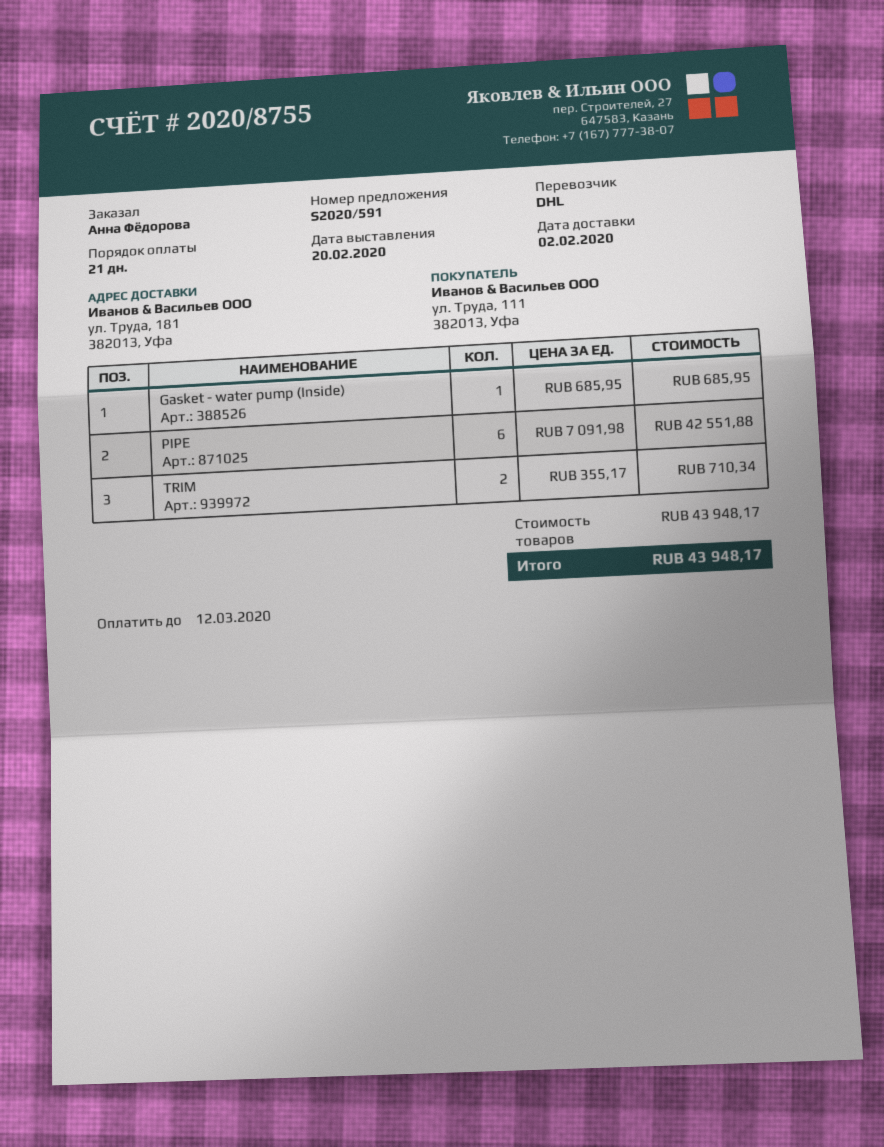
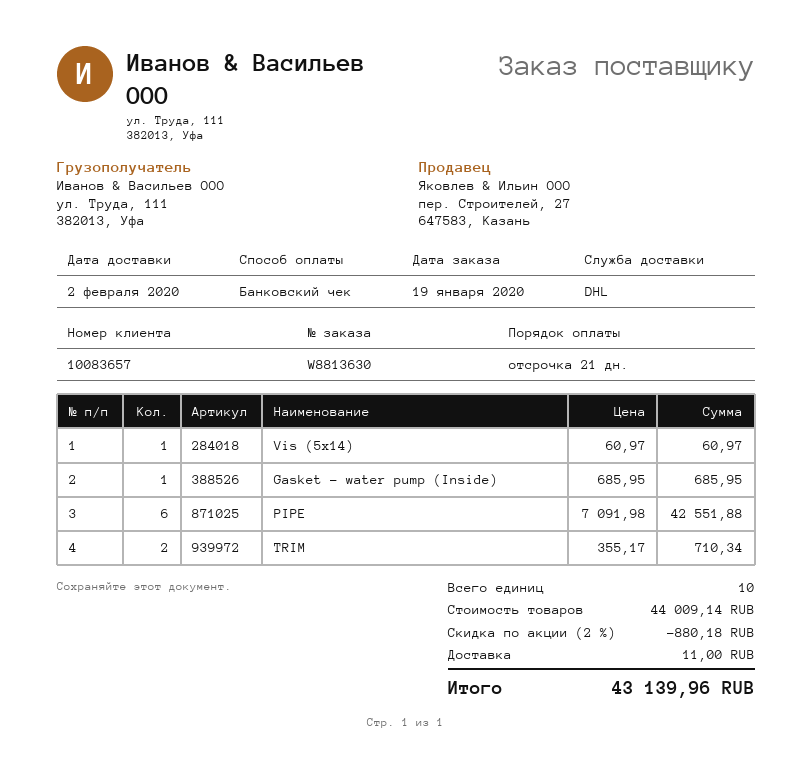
ship to: ул. Труда, 181, 382013, Уфа -> ул. Труда, 111, 382013, Уфа
Vis (5x14): none -> 1 x 60.97 = 60.97
subtotal: 43948.17 -> 44009.14
discount: none -> 2% = 880.18
shipping: none -> 11.00
total: 43948.17 -> 43139.96

